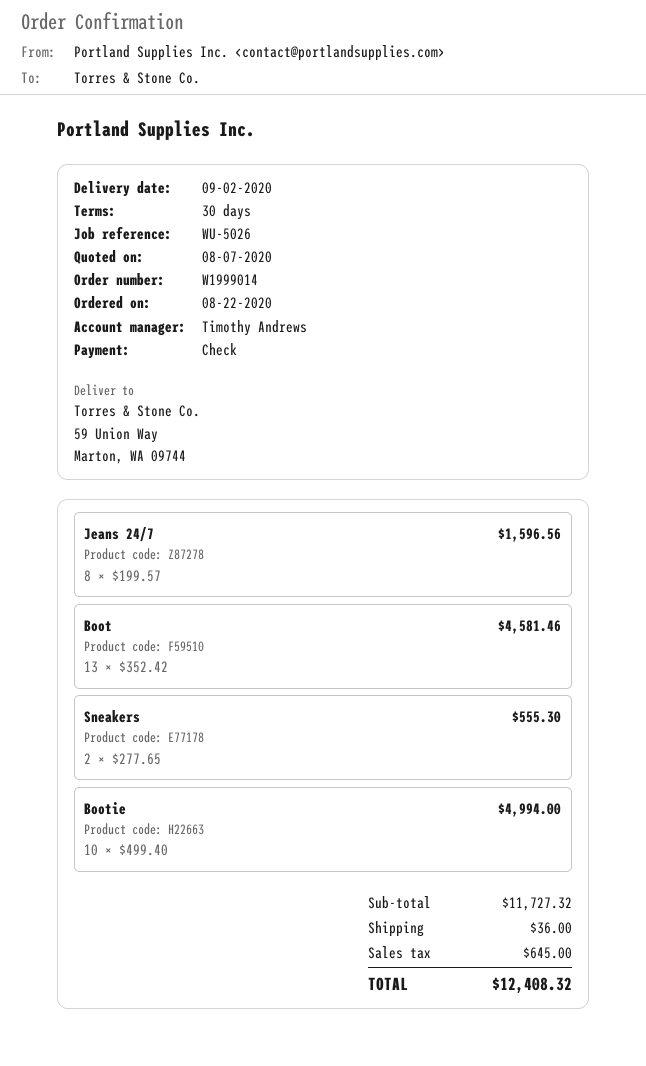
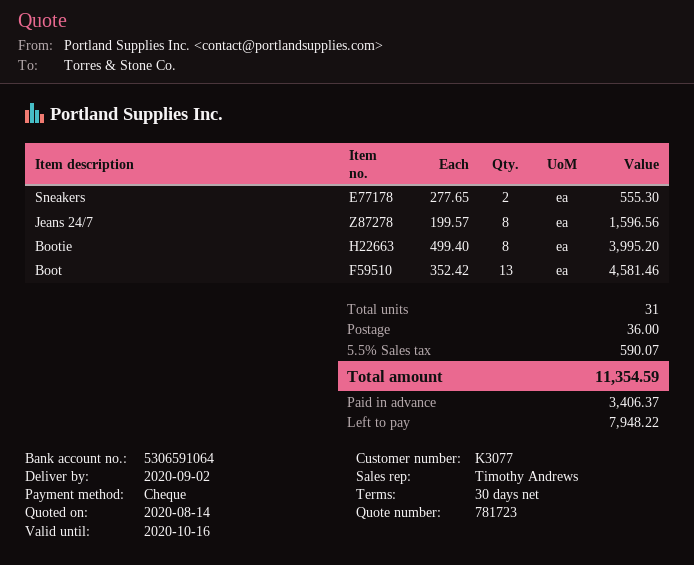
quote date: 2020-08-07 -> 2020-08-14
Bootie: 10 x 499.40 = 4994.00 -> 8 x 499.40 = 3995.20
tax: 645.00 -> 590.07
total: 12408.32 -> 11354.59

